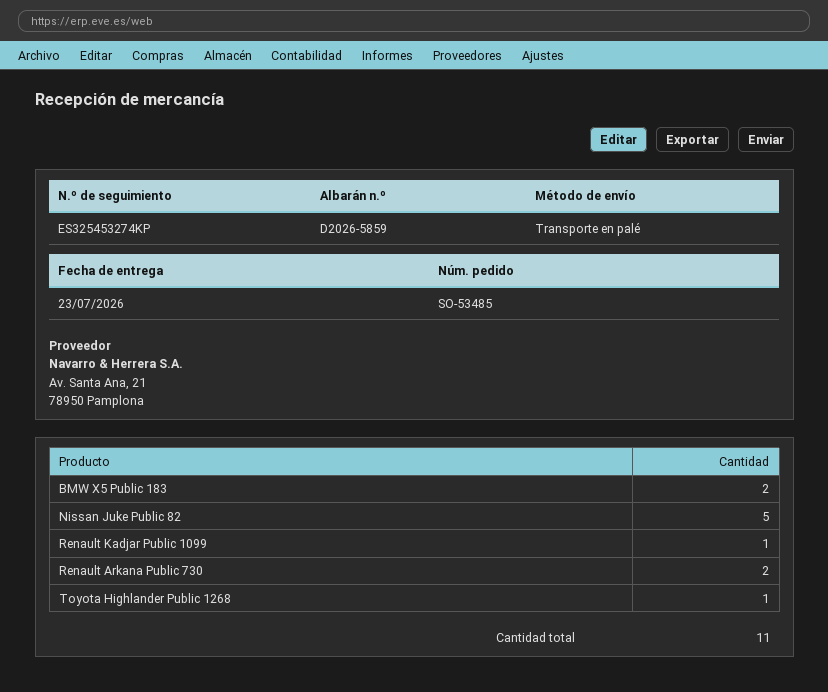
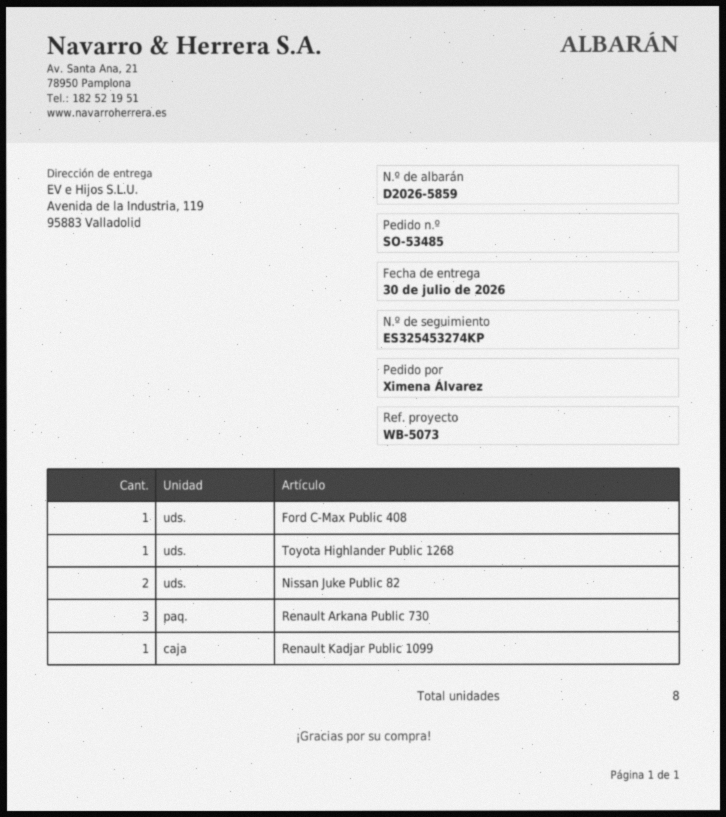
delivery date: 2026-07-23 -> 2026-07-30
BMW X5 Public 183: 2 -> none
Nissan Juke Public 82: 5 -> 2
Renault Arkana Public 730: 2 -> 3
Ford C-Max Public 408: none -> 1
total quantity: 11 -> 8

